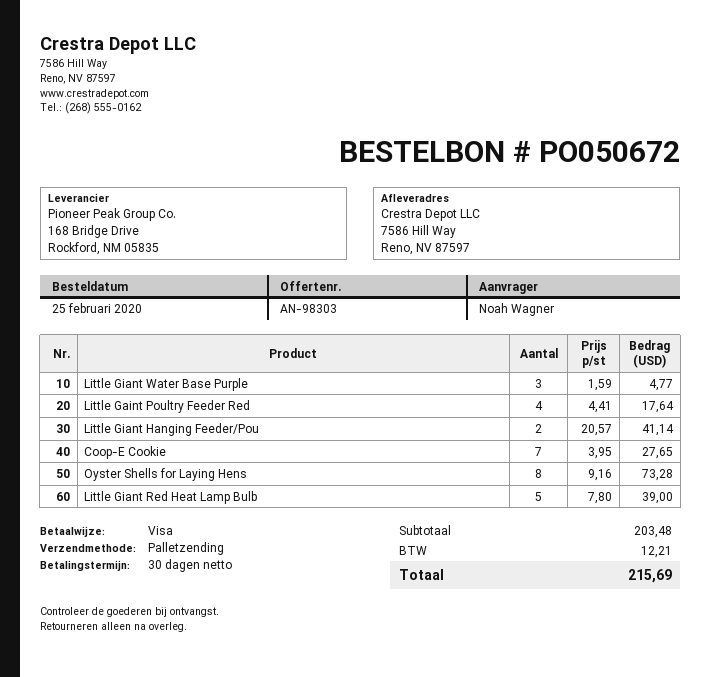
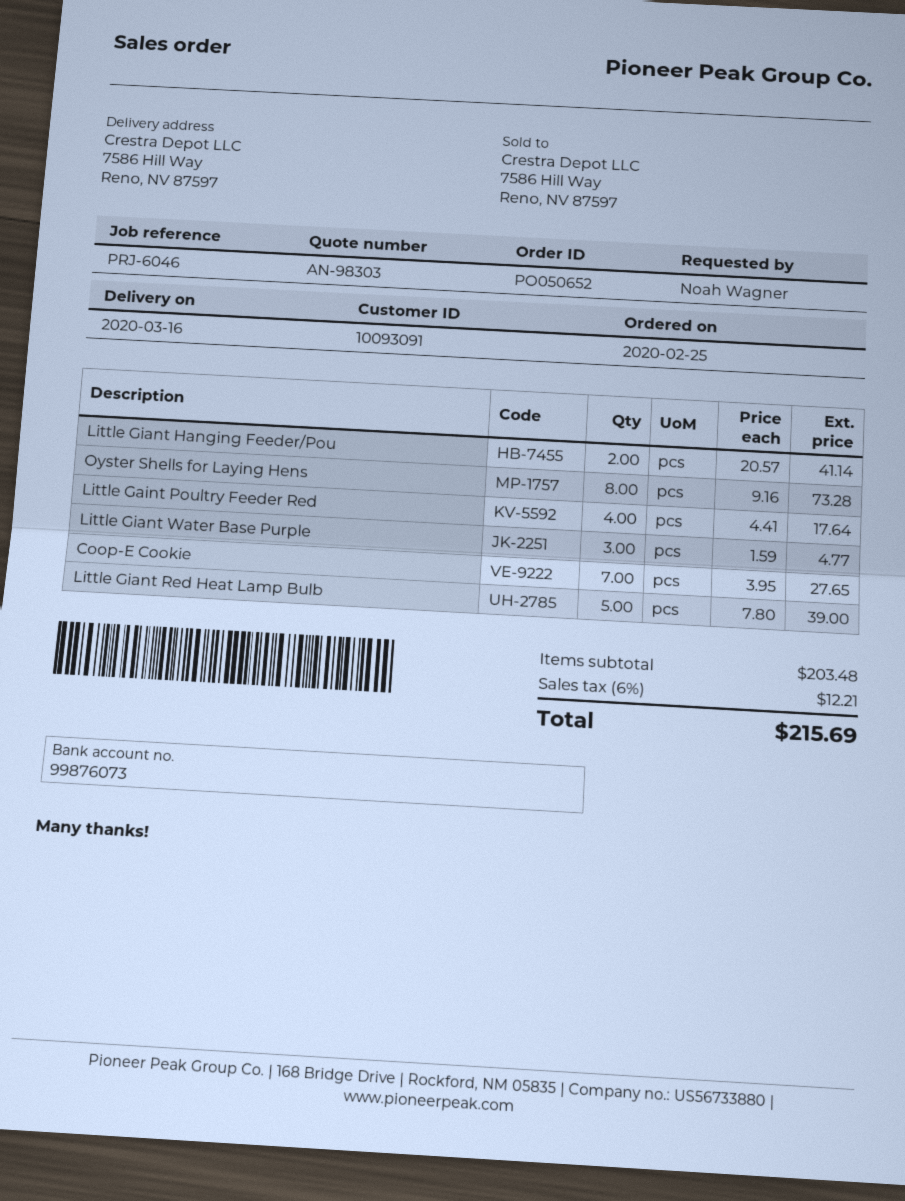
order number: PO050672 -> PO050652

